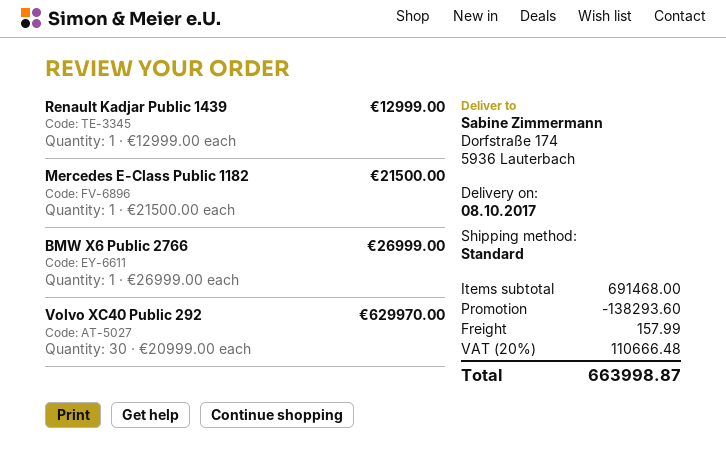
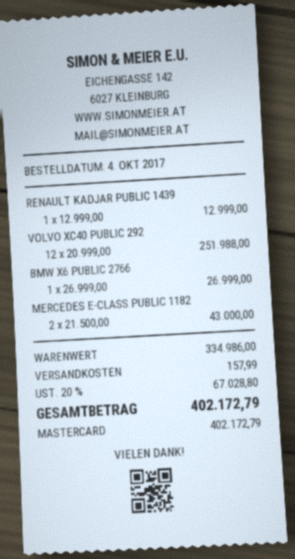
Mercedes E-Class Public 1182: 1 x 21500.00 = 21500.00 -> 2 x 21500.00 = 43000.00
Volvo XC40 Public 292: 30 x 20999.00 = 629970.00 -> 12 x 20999.00 = 251988.00
subtotal: 691468.00 -> 334986.00
discount: 138293.60 -> none
tax: 20% = 110666.48 -> 20% = 67028.80
total: 663998.87 -> 402172.79

